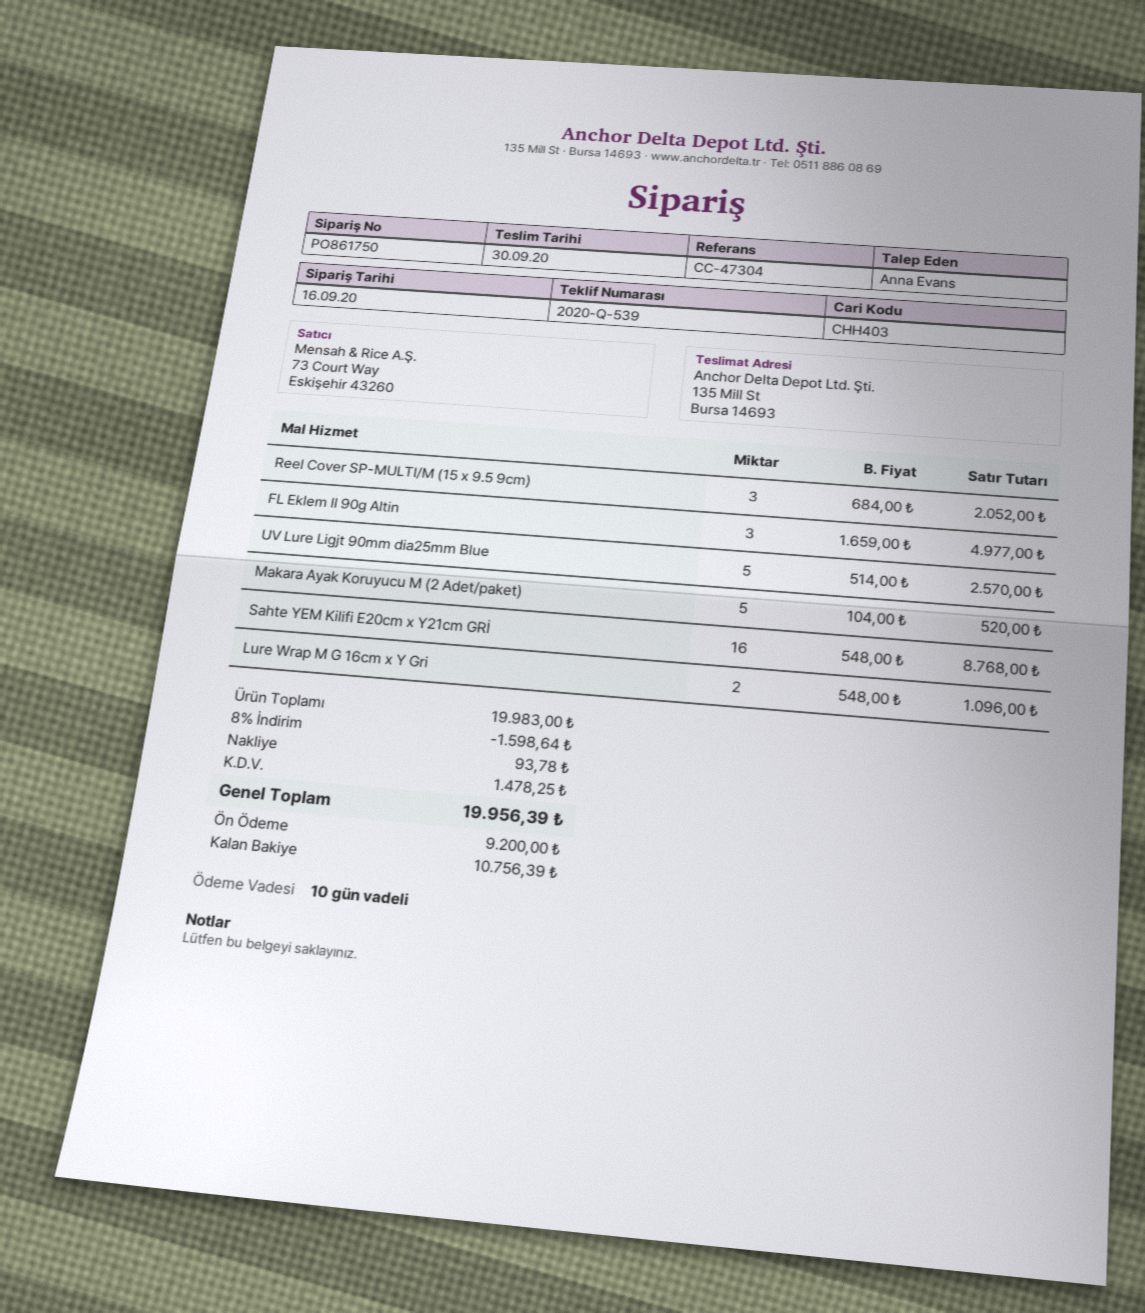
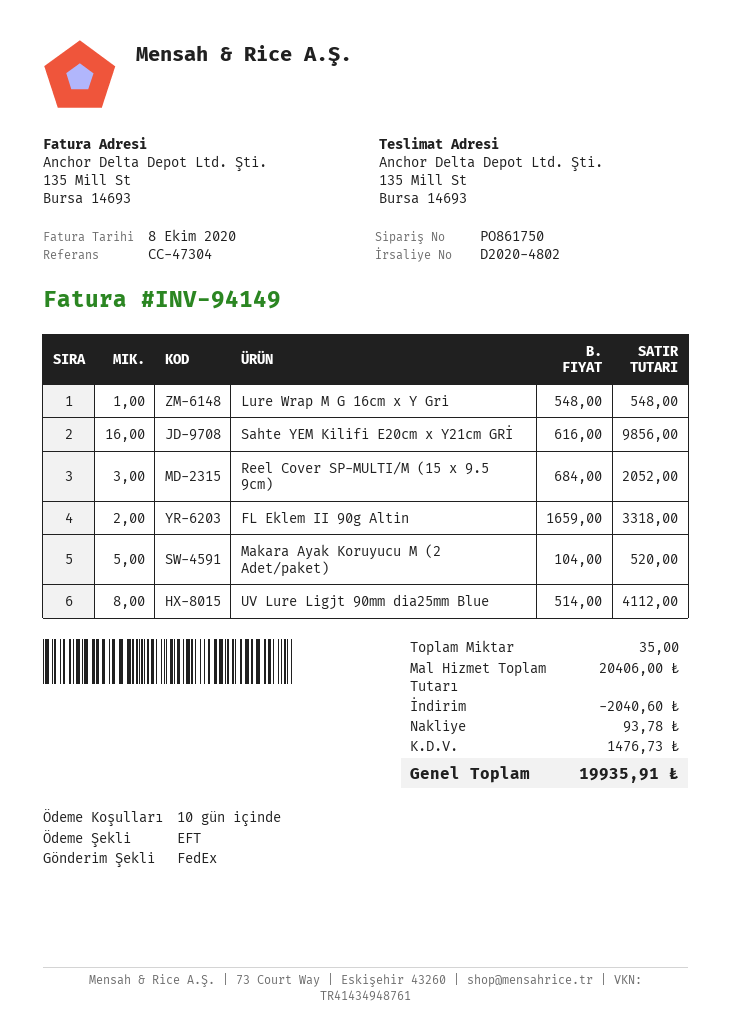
FL Eklem II 90g Altin: 3 x 1659.00 = 4977.00 -> 2 x 1659.00 = 3318.00
UV Lure Ligjt 90mm dia25mm Blue: 5 x 514.00 = 2570.00 -> 8 x 514.00 = 4112.00
Sahte YEM Kilifi E20cm x Y21cm GRİ: 16 x 548.00 = 8768.00 -> 16 x 616.00 = 9856.00
Lure Wrap M G 16cm x Y Gri: 2 x 548.00 = 1096.00 -> 1 x 548.00 = 548.00
subtotal: 19983.00 -> 20406.00
discount: 1598.64 -> 2040.60
tax: 1478.25 -> 1476.73
total: 19956.39 -> 19935.91

